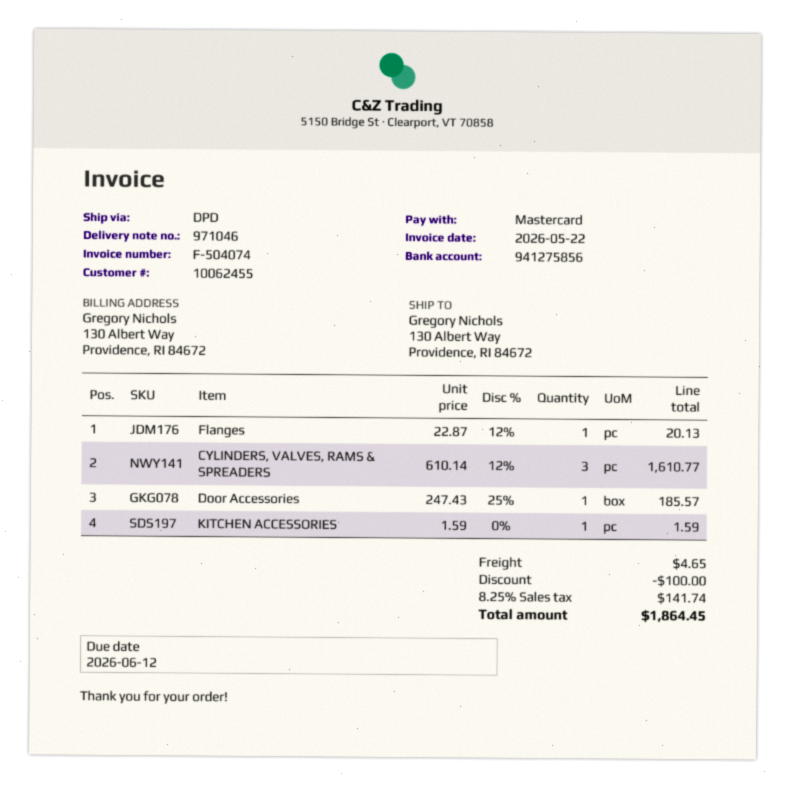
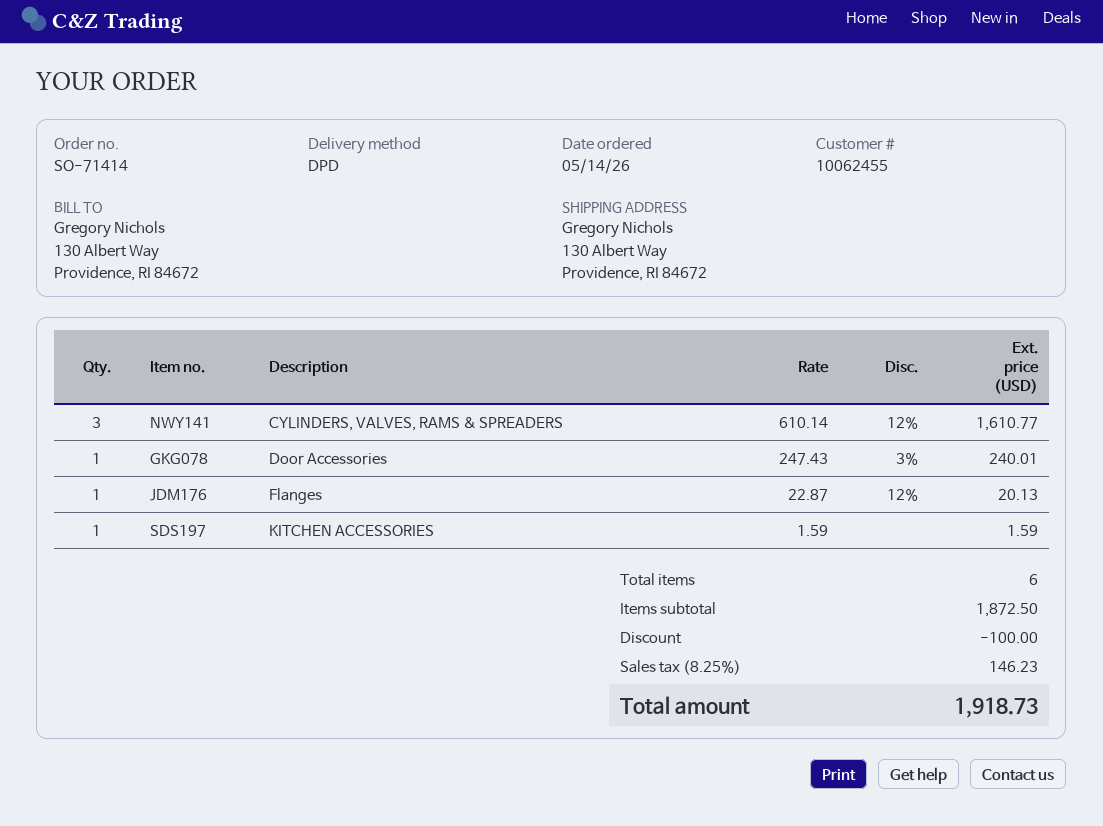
Door Accessories: 1 x 247.43 - 25% = 185.57 -> 1 x 247.43 - 3% = 240.01
shipping: 4.65 -> none
tax: 8.25% = 141.74 -> 8.25% = 146.23
total: 1864.45 -> 1918.73

